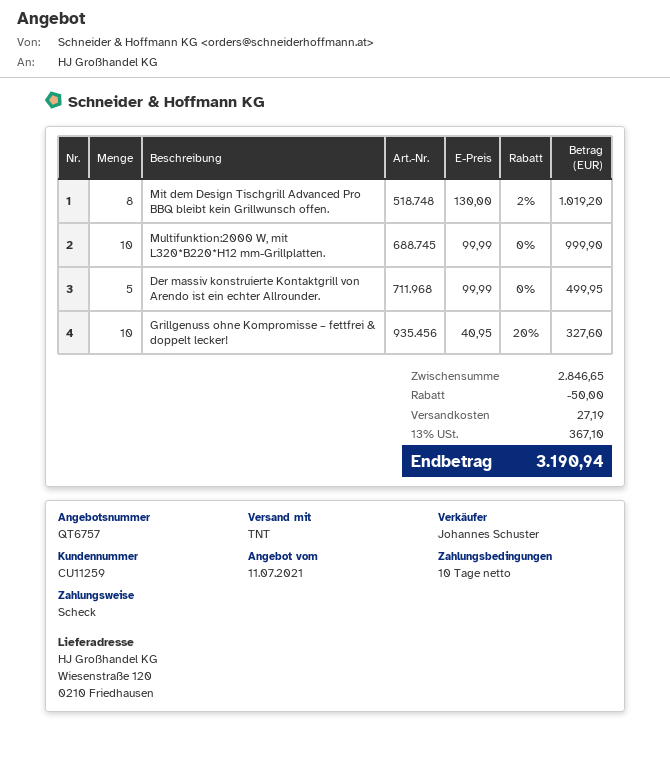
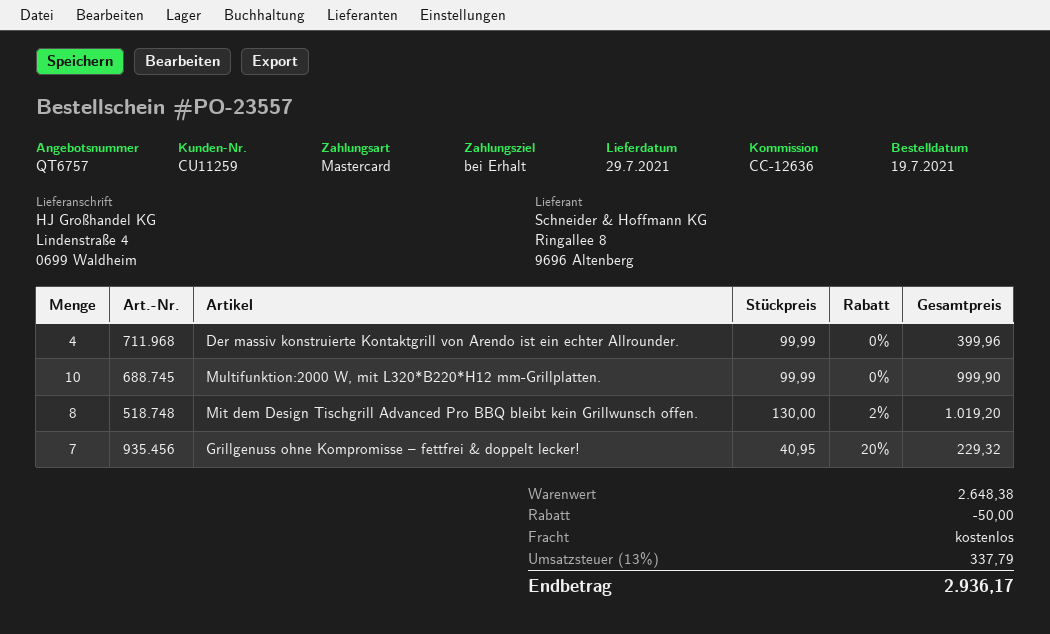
payment terms: 10 days -> on receipt
payment method: cheque -> Mastercard
ship to: Wiesenstraße 120, 0210 Friedhausen -> Lindenstraße 4, 0699 Waldheim
Der massiv konstruierte Kontaktgrill von Arendo ist ein echter Allrounder.: 5 x 99.99 = 499.95 -> 4 x 99.99 = 399.96
Grillgenuss ohne Kompromisse – fettfrei & doppelt lecker!: 10 x 40.95 - 20% = 327.60 -> 7 x 40.95 - 20% = 229.32
subtotal: 2846.65 -> 2648.38
shipping: 27.19 -> 0.00
tax: 13% = 367.10 -> 13% = 337.79
total: 3190.94 -> 2936.17

